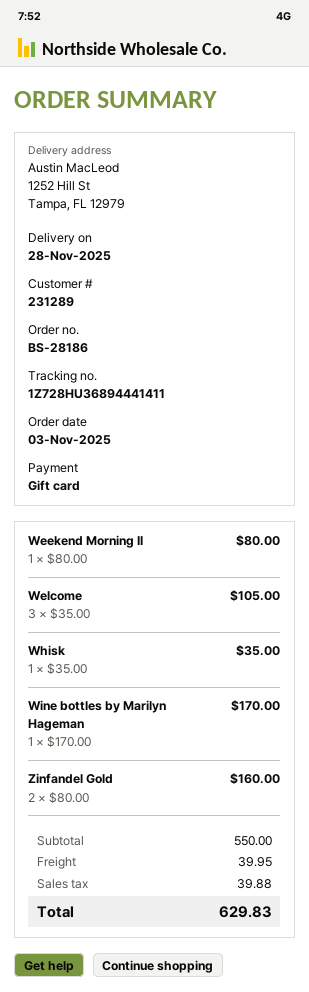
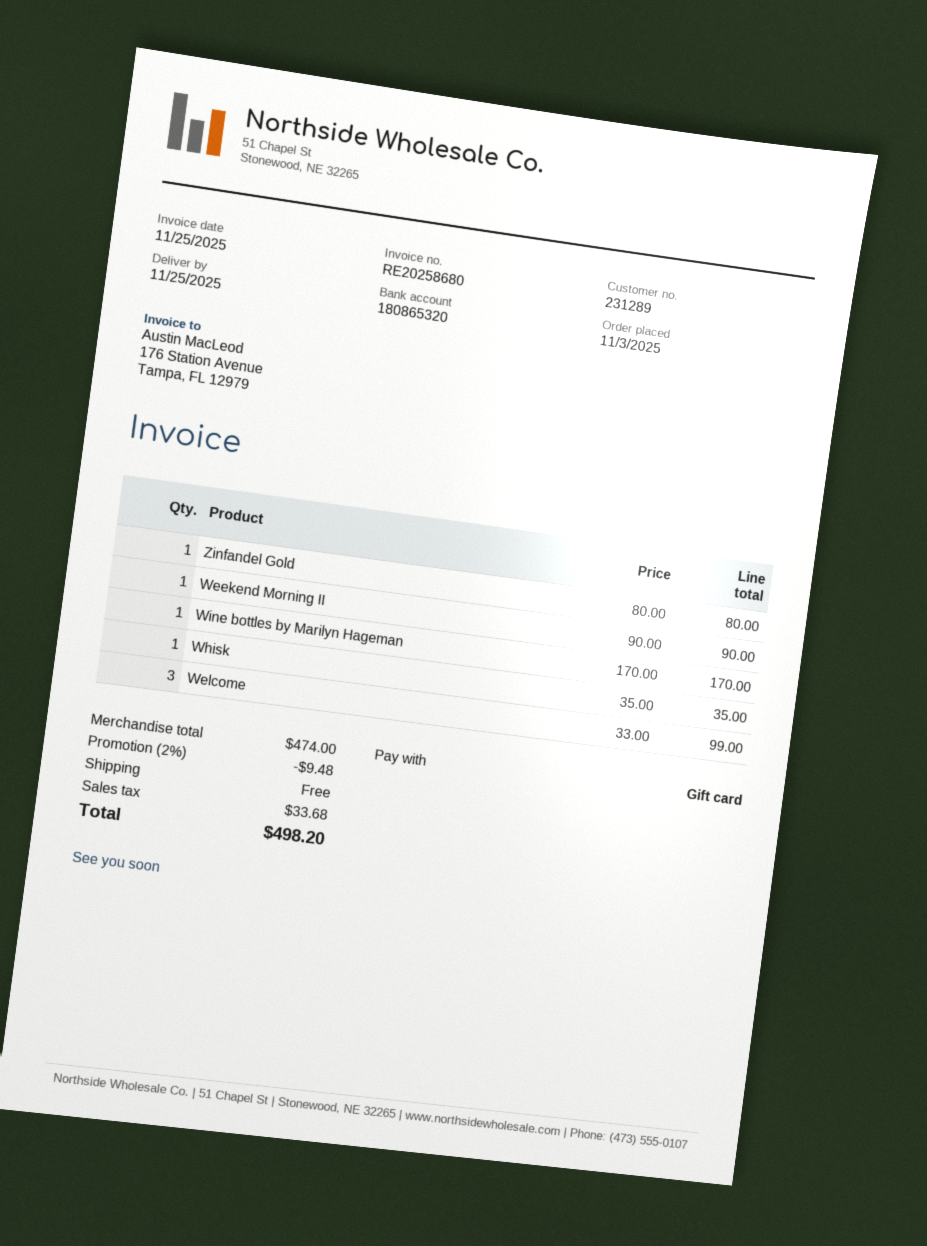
delivery date: 2025-11-28 -> 2025-11-25
Weekend Morning II: 1 x 80.00 = 80.00 -> 1 x 90.00 = 90.00
Welcome: 3 x 35.00 = 105.00 -> 3 x 33.00 = 99.00
Zinfandel Gold: 2 x 80.00 = 160.00 -> 1 x 80.00 = 80.00
subtotal: 550.00 -> 474.00
discount: none -> 2% = 9.48
shipping: 39.95 -> 0.00
tax: 39.88 -> 33.68
total: 629.83 -> 498.20

